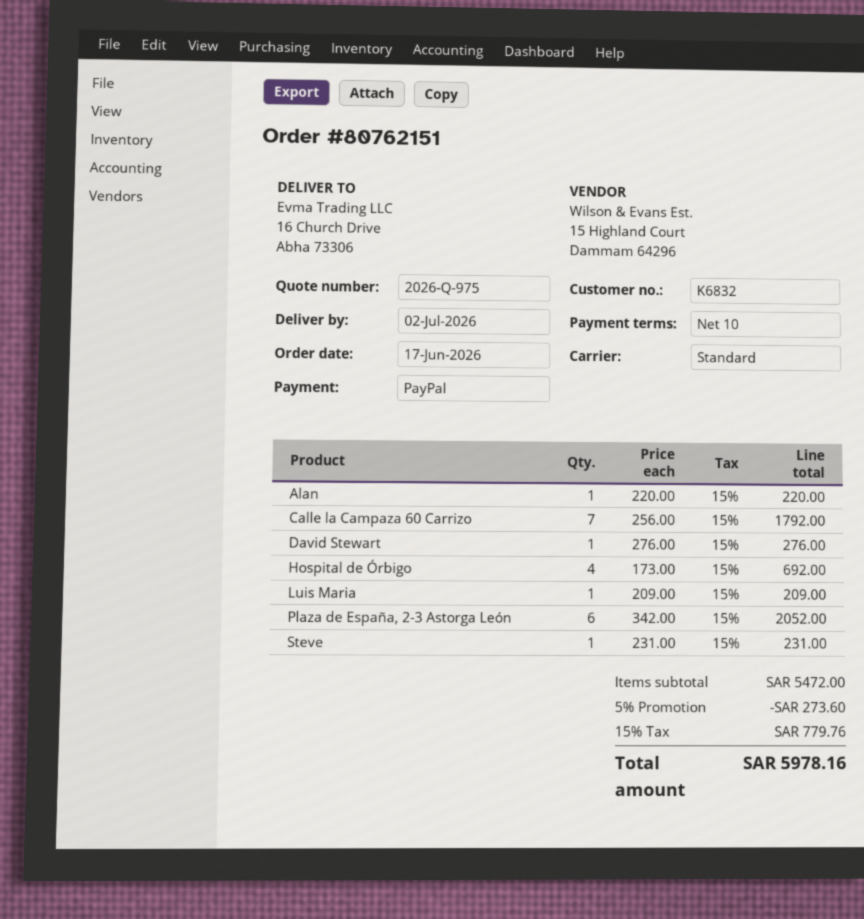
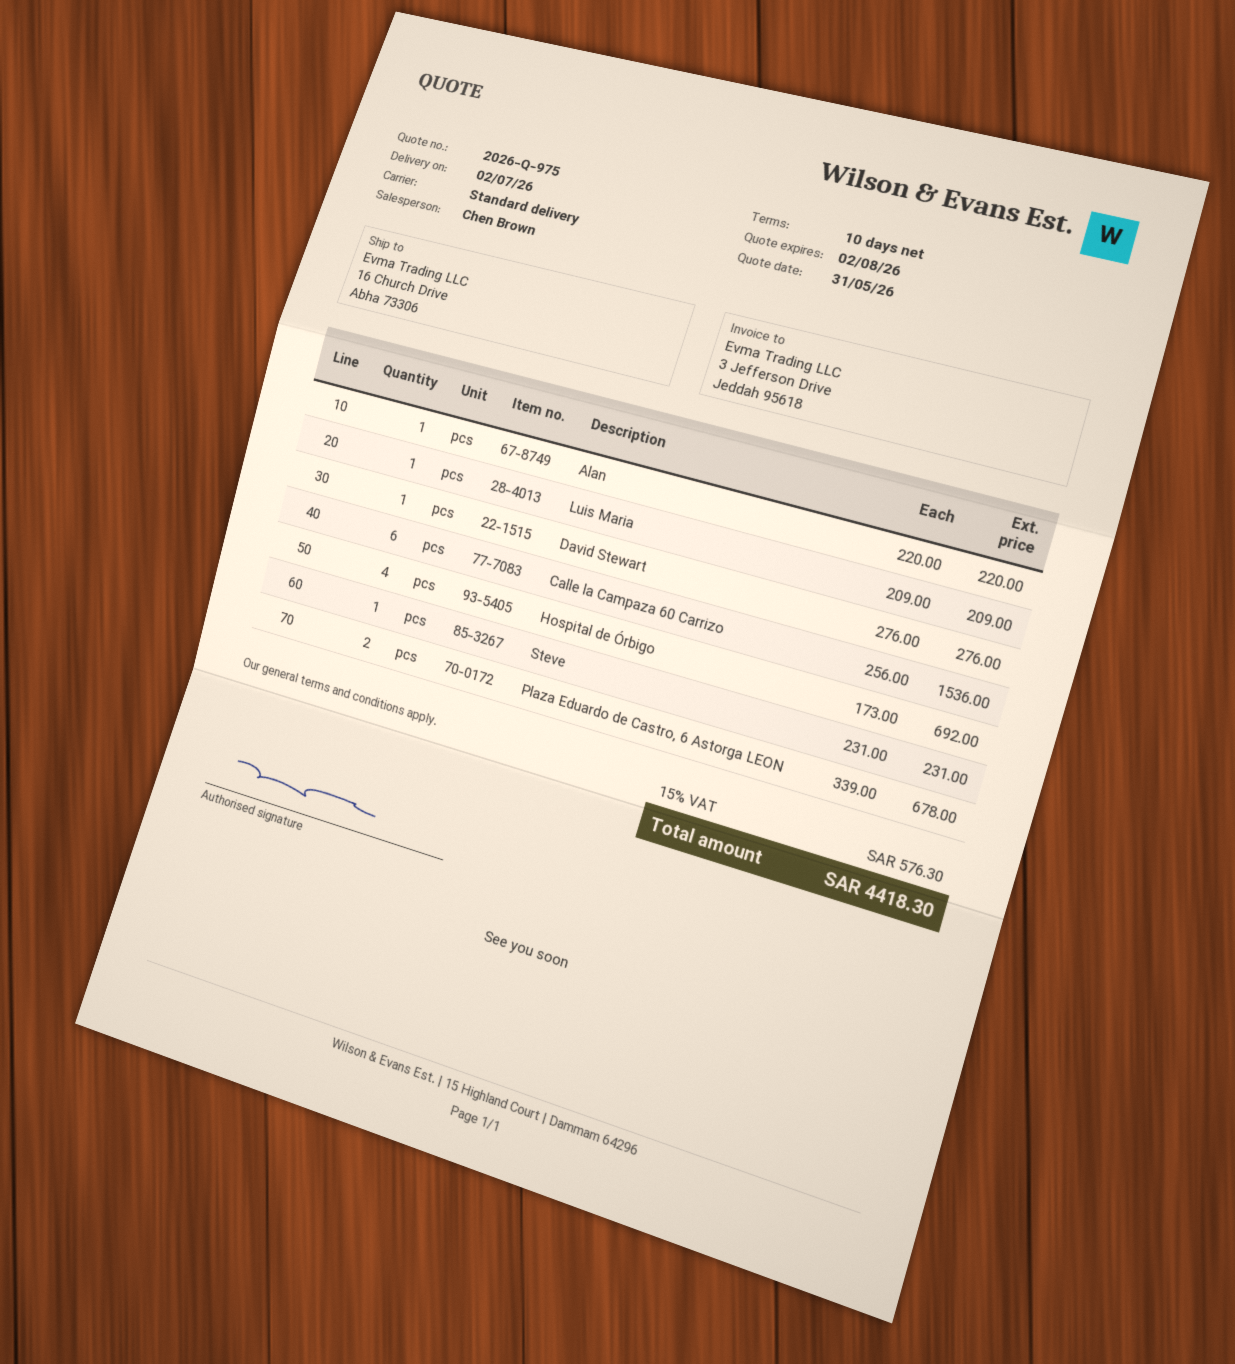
Calle la Campaza 60 Carrizo: 7 x 256.00 = 1792.00 -> 6 x 256.00 = 1536.00
Plaza de España, 2-3 Astorga León: 6 x 342.00 = 2052.00 -> none
Plaza Eduardo de Castro, 6 Astorga LEON: none -> 2 x 339.00 = 678.00
discount: 5% = 273.60 -> none
tax: 15% = 779.76 -> 15% = 576.30
total: 5978.16 -> 4418.30

